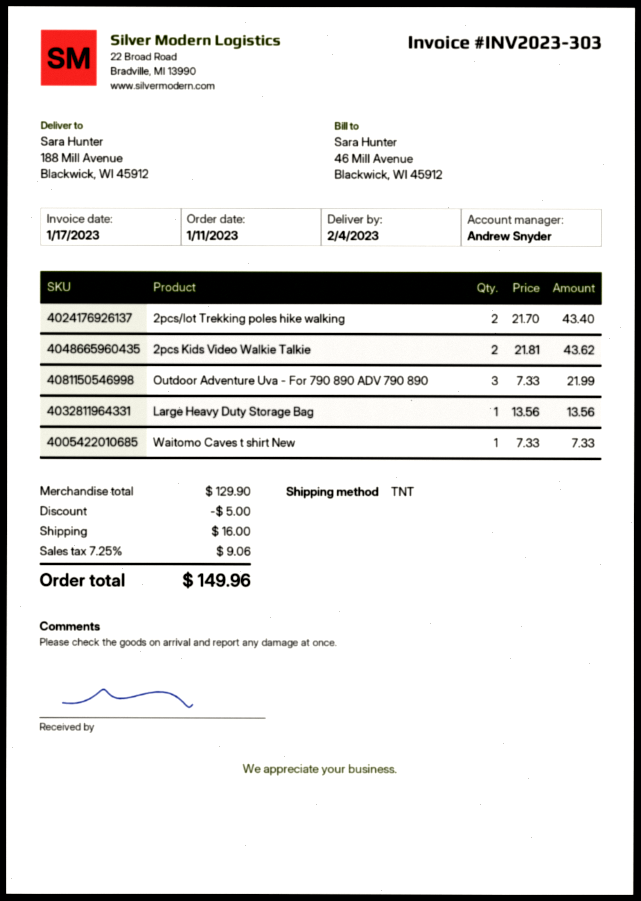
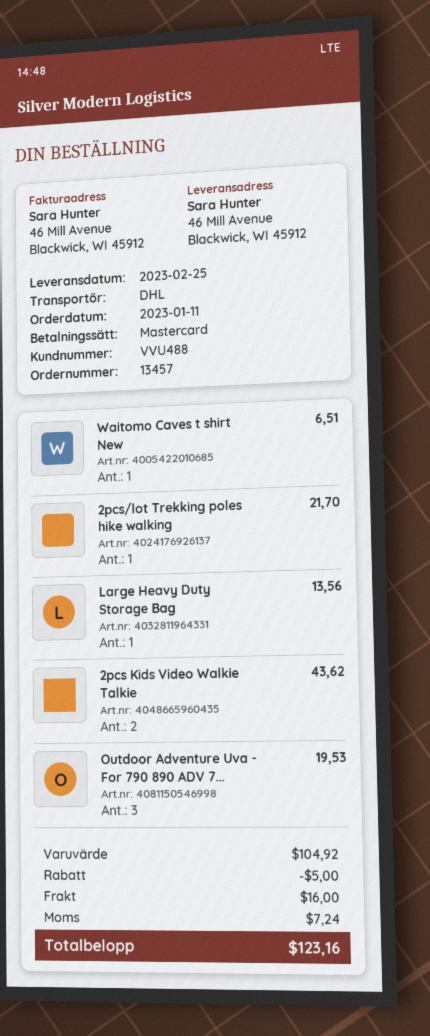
delivery date: 2023-02-04 -> 2023-02-25
shipping method: TNT -> DHL
ship to: 188 Mill Avenue, Blackwick, WI 45912 -> 46 Mill Avenue, Blackwick, WI 45912
2pcs/lot Trekking poles hike walking: 2 for 43.40 -> 1 for 21.70
Outdoor Adventure Uva - For 790 890 ADV 790 890: 3 for 21.99 -> 3 for 19.53
Waitomo Caves t shirt New: 1 for 7.33 -> 1 for 6.51
subtotal: 129.90 -> 104.92
tax: 9.06 -> 7.24
total: 149.96 -> 123.16

